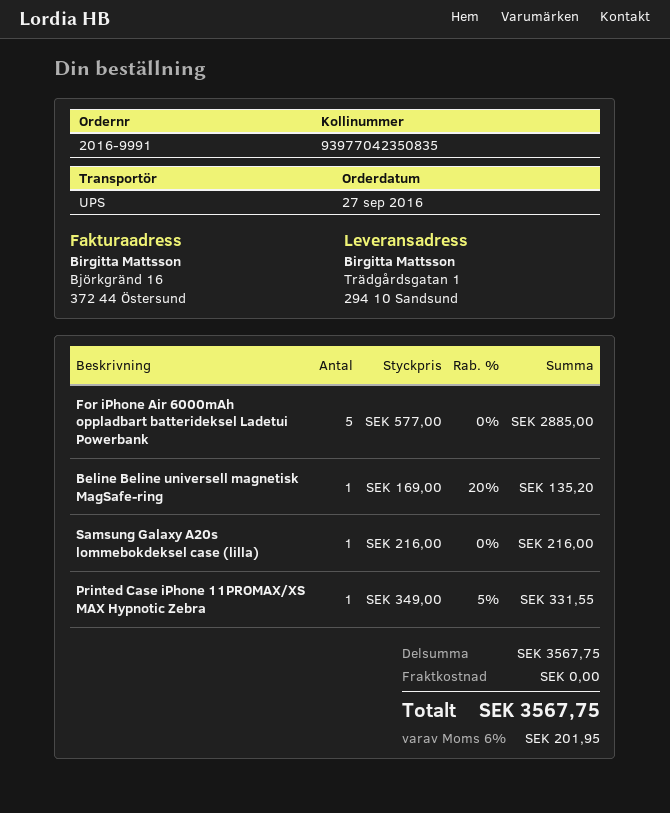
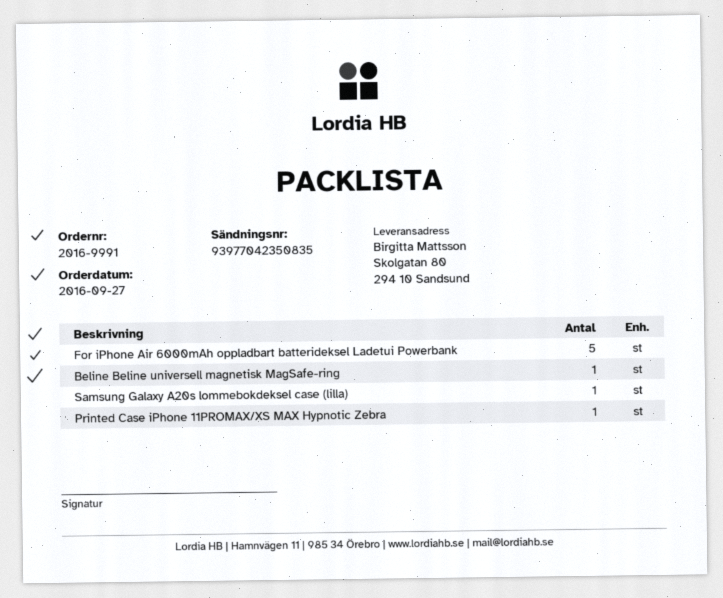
ship to: Trädgårdsgatan 1, 294 10 Sandsund -> Skolgatan 80, 294 10 Sandsund

